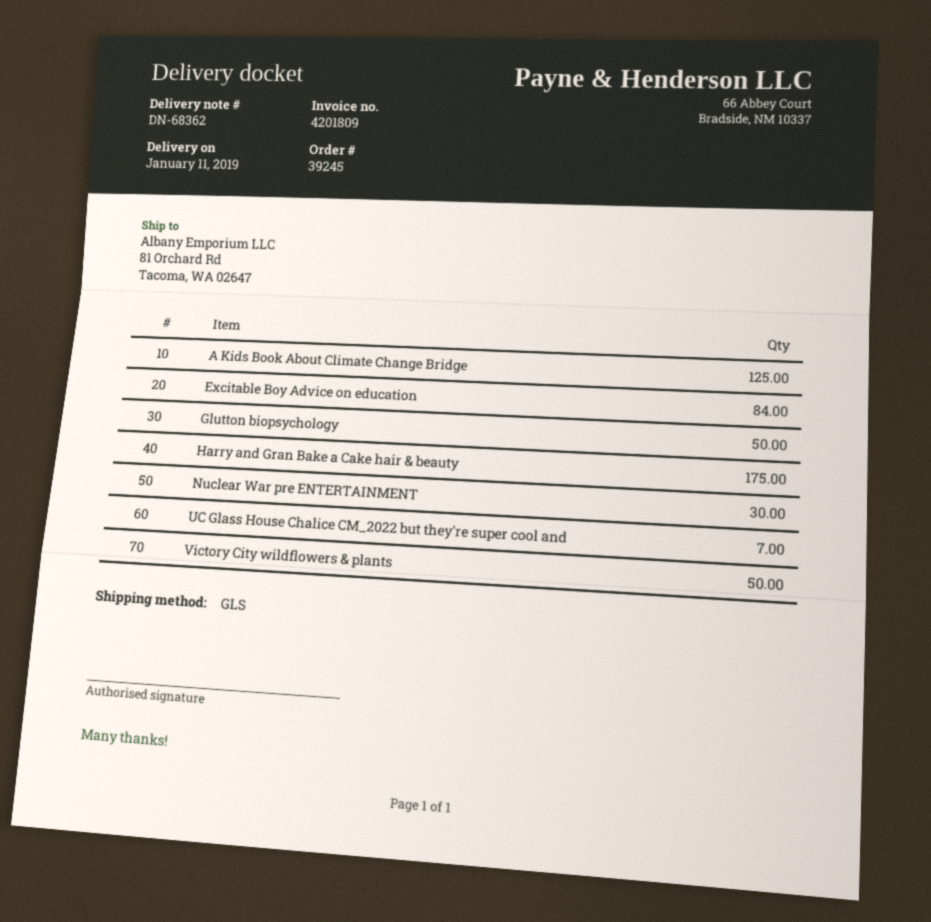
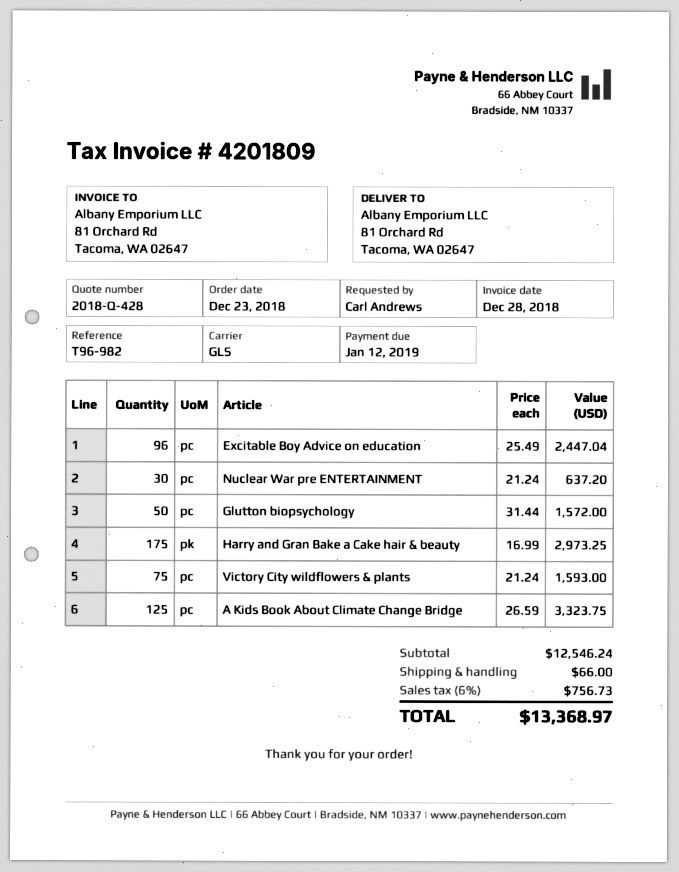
Excitable Boy Advice on education: 84 -> 96
UC Glass House Chalice CM_2022 but they're super cool and: 7 -> none
Victory City wildflowers & plants: 50 -> 75

